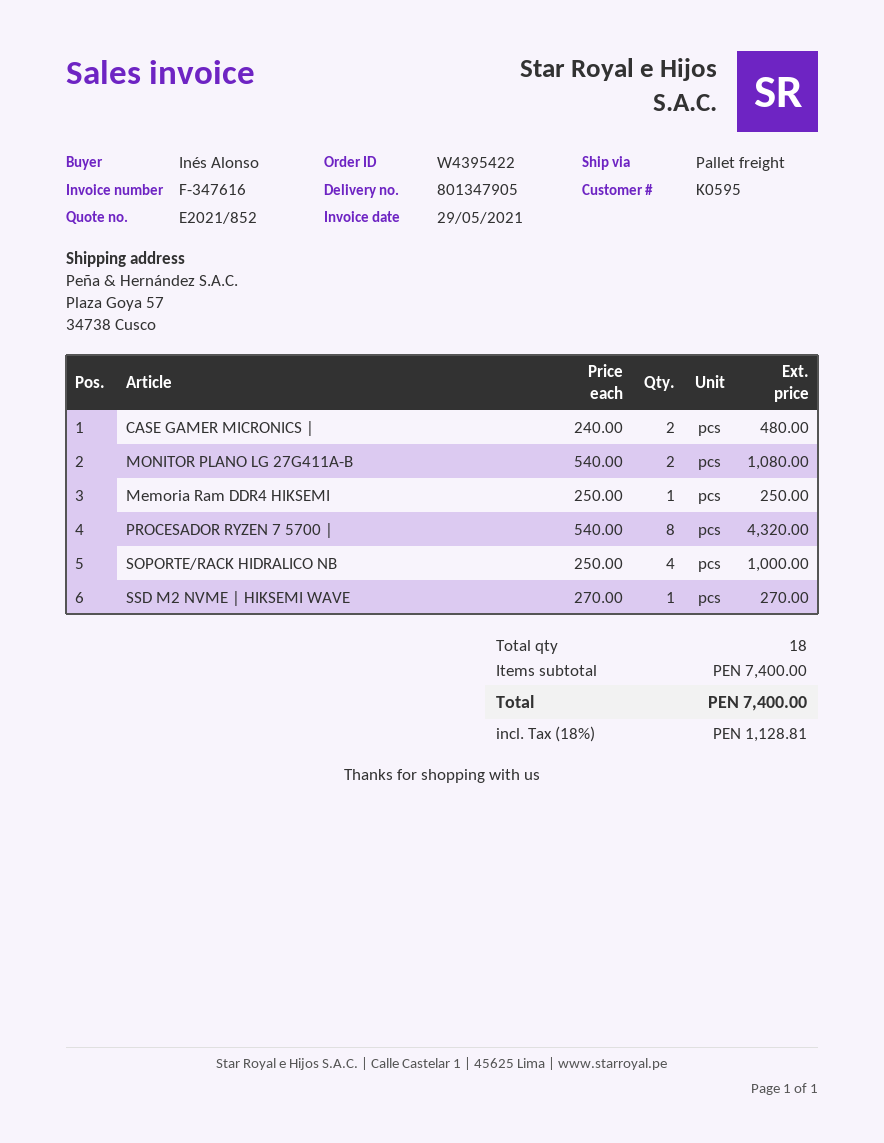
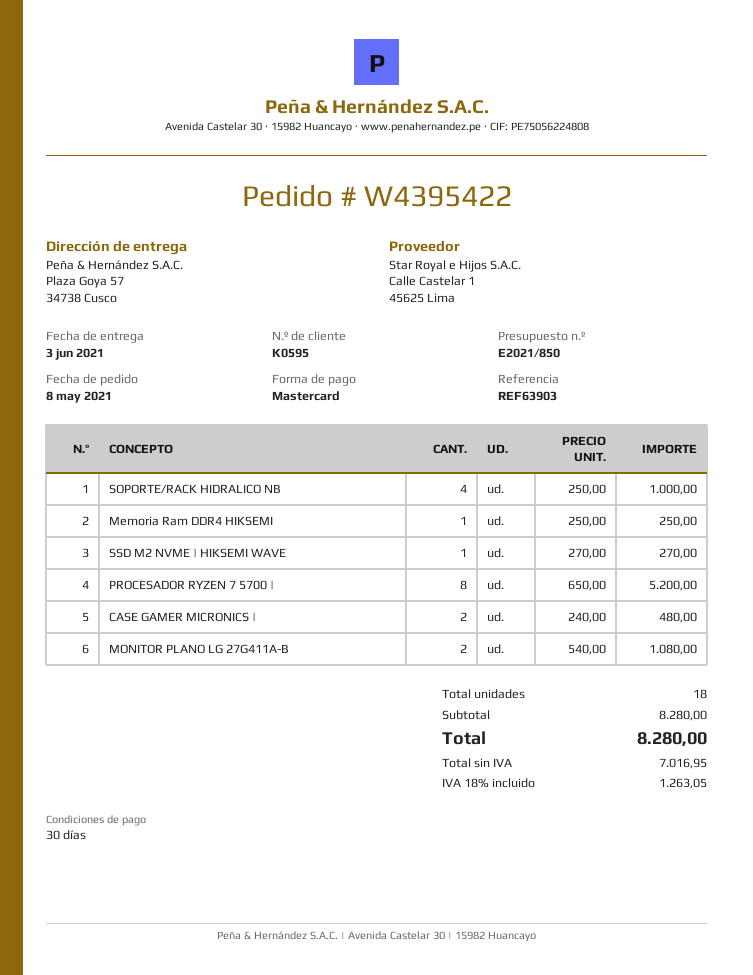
quote number: E2021/852 -> E2021/850
PROCESADOR RYZEN 7 5700 |: 8 x 540.00 = 4320.00 -> 8 x 650.00 = 5200.00
subtotal: 7400.00 -> 8280.00
tax: 18% = 1128.81 -> 18% = 1263.05
total: 7400.00 -> 8280.00

